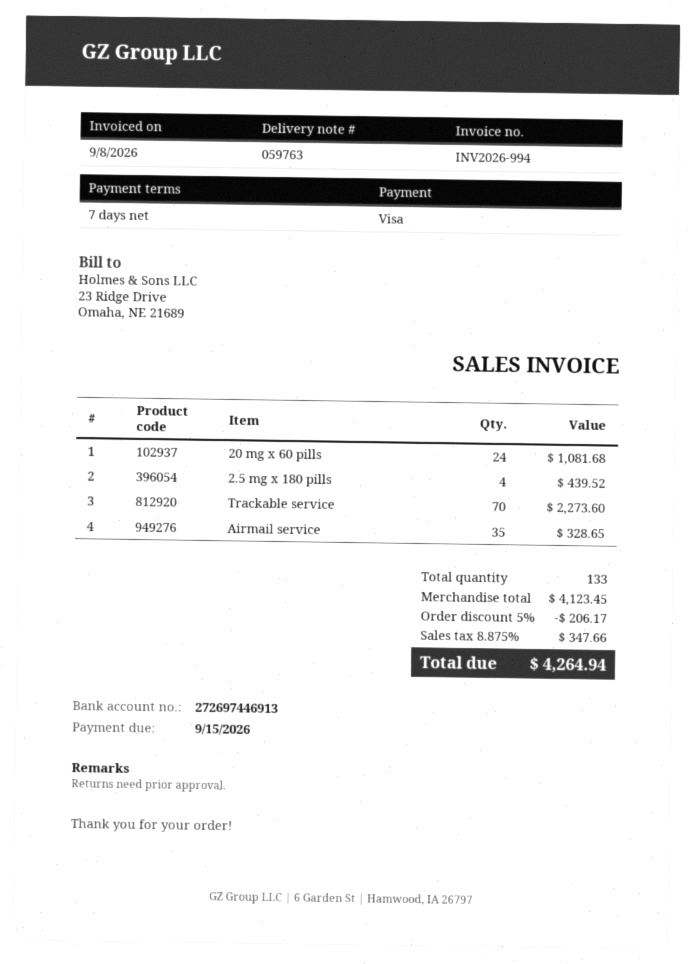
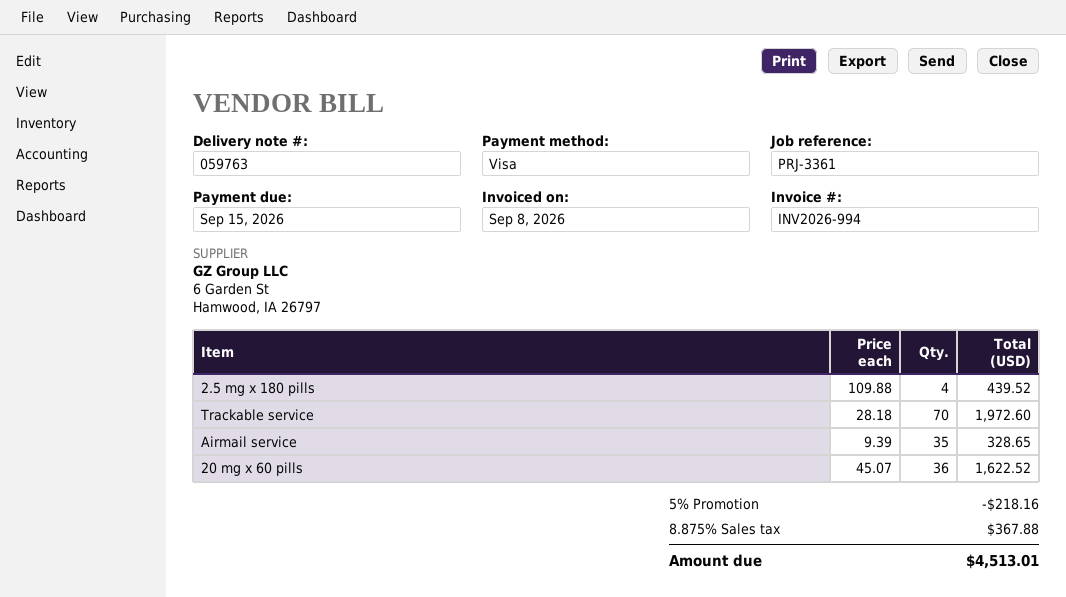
20 mg x 60 pills: 24 for 1081.68 -> 36 for 1622.52
Trackable service: 70 for 2273.60 -> 70 for 1972.60
discount: 5% = 206.17 -> 5% = 218.16
tax: 8.875% = 347.66 -> 8.875% = 367.88
total: 4264.94 -> 4513.01

